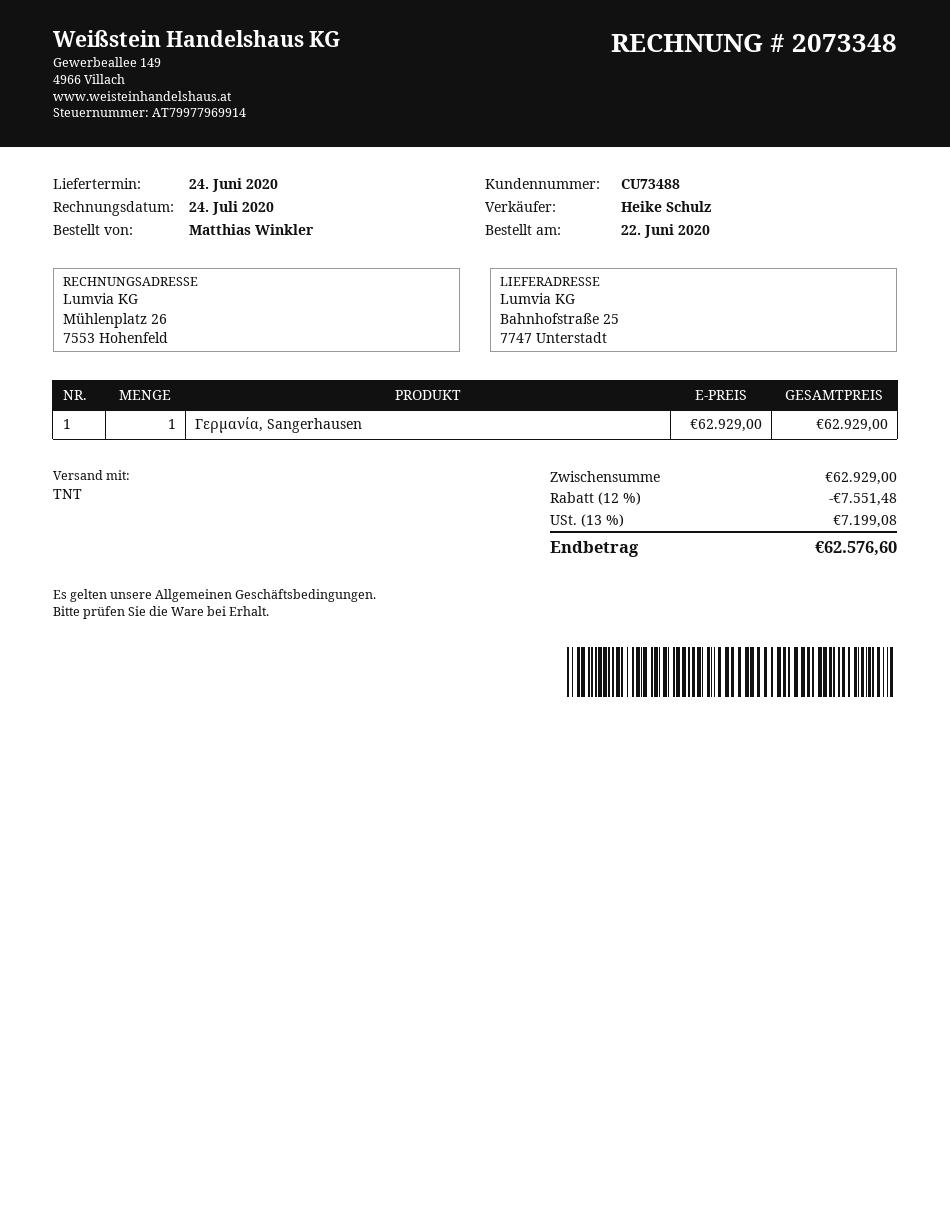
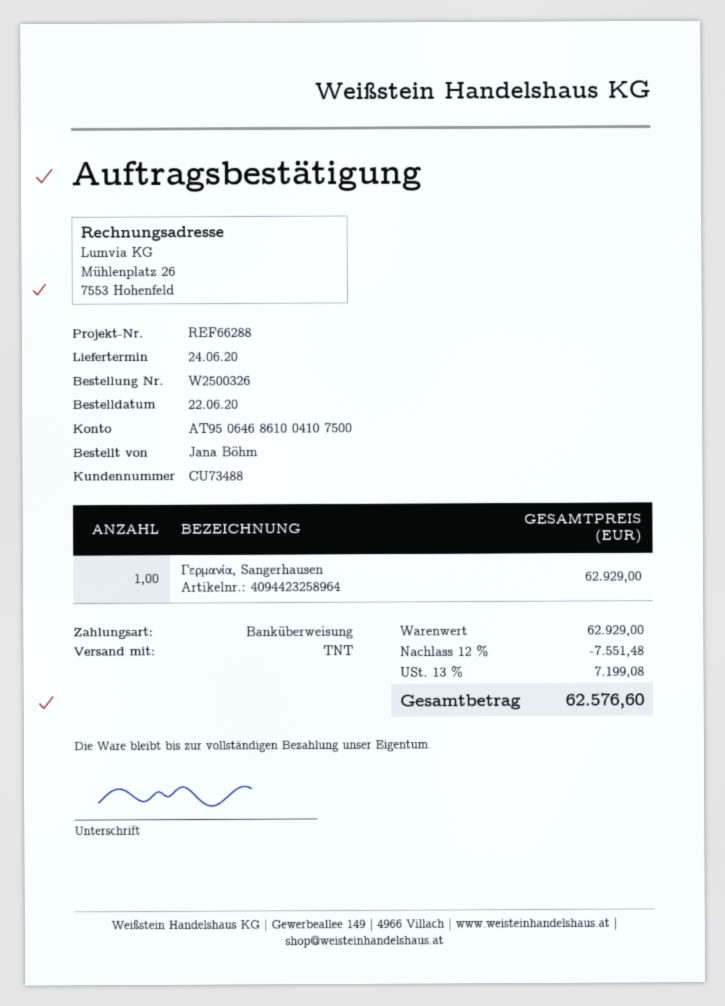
ordered by: Matthias Winkler -> Jana Böhm

